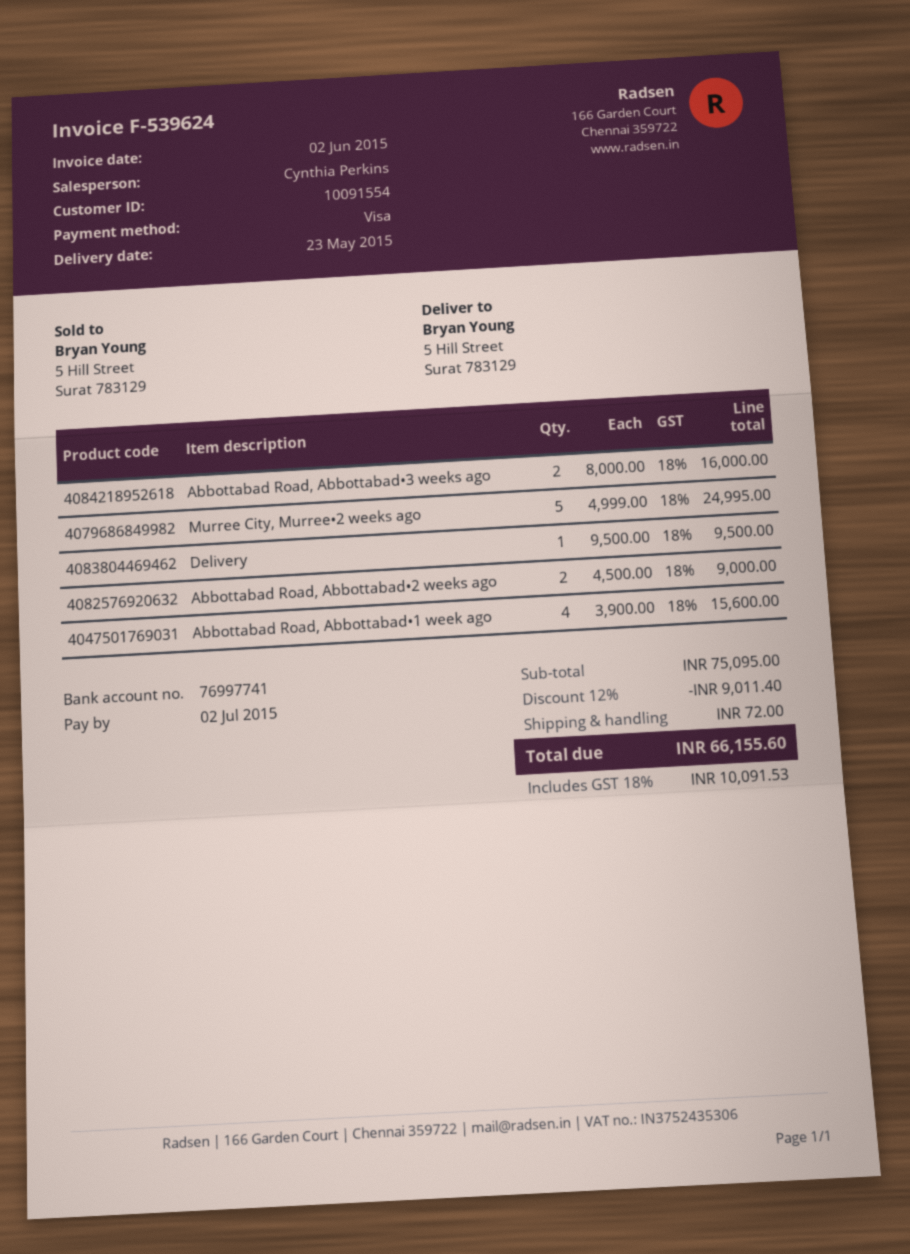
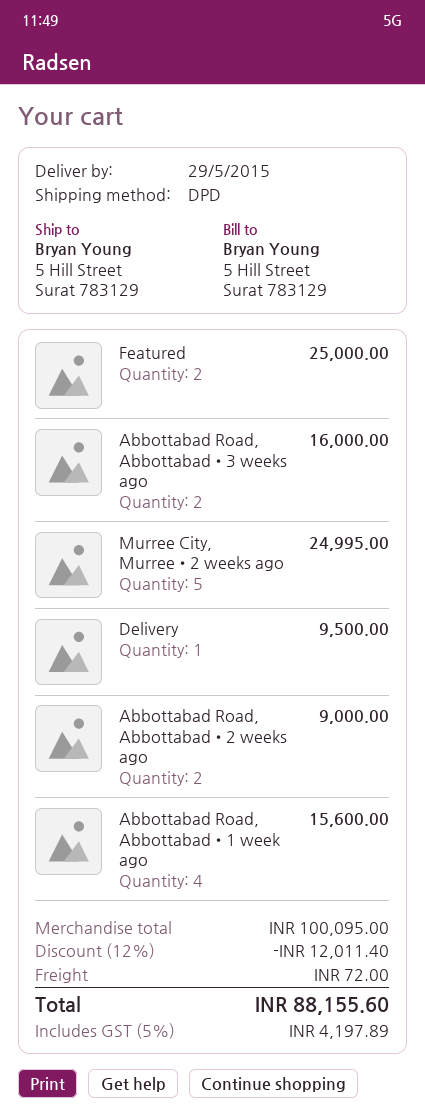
delivery date: 2015-05-23 -> 2015-05-29
Featured: none -> 2 for 25000.00
subtotal: 75095.00 -> 100095.00
discount: 12% = 9011.40 -> 12% = 12011.40
tax: 18% = 10091.53 -> 5% = 4197.89
total: 66155.60 -> 88155.60

